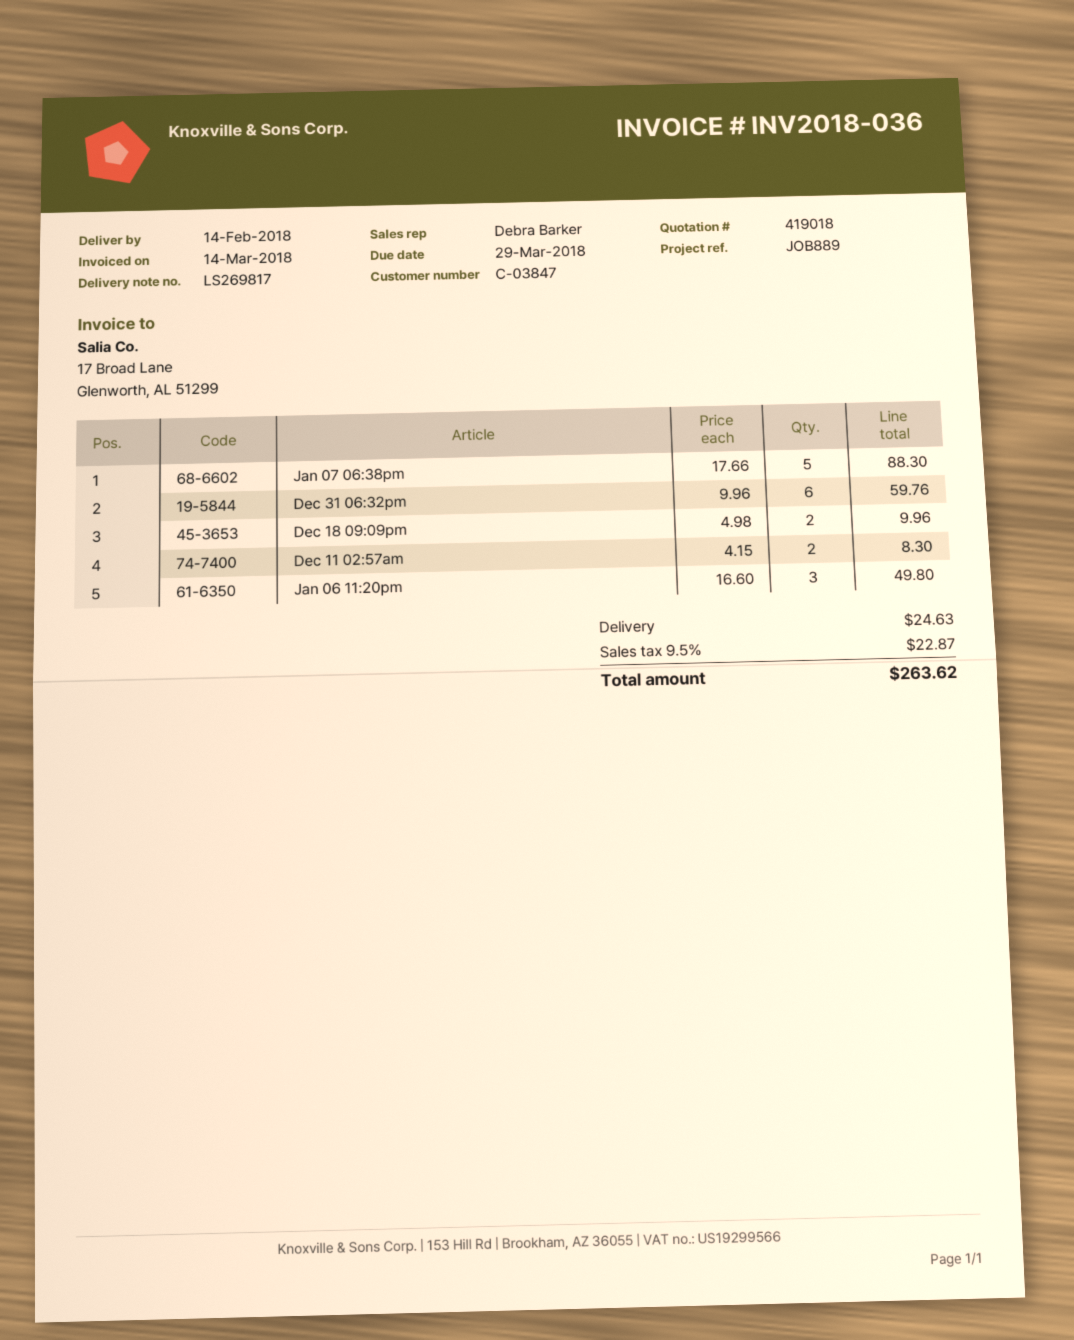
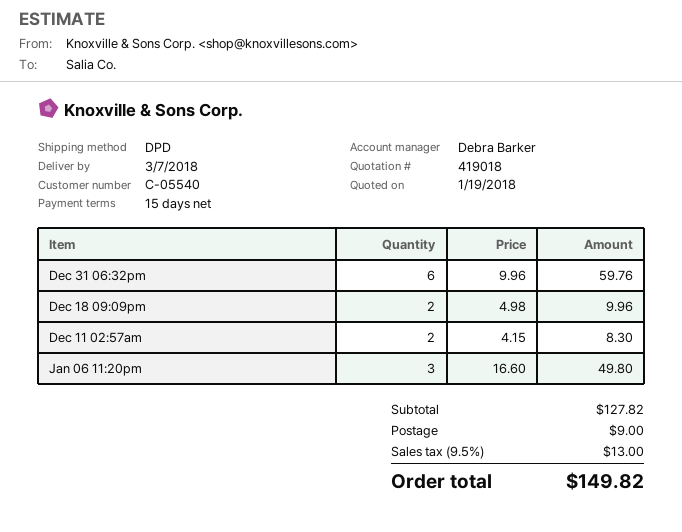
delivery date: 2018-02-14 -> 2018-03-07
customer number: C-03847 -> C-05540
Jan 07 06:38pm: 5 x 17.66 = 88.30 -> none
shipping: 24.63 -> 9.00
tax: 9.5% = 22.87 -> 9.5% = 13.00
total: 263.62 -> 149.82

